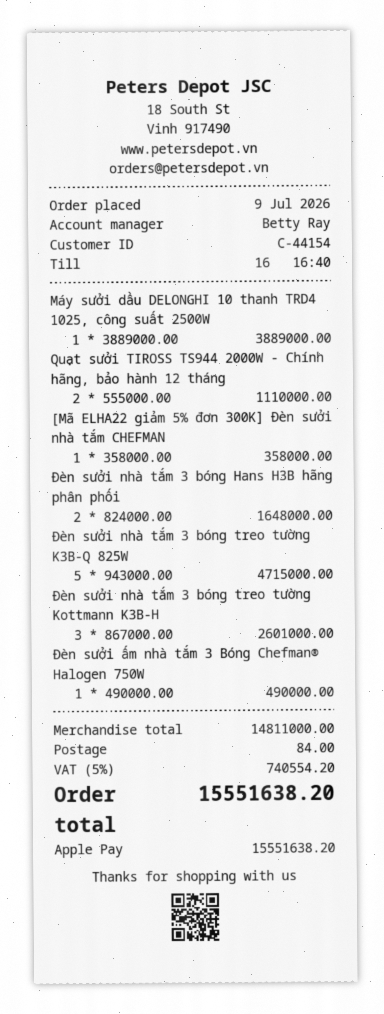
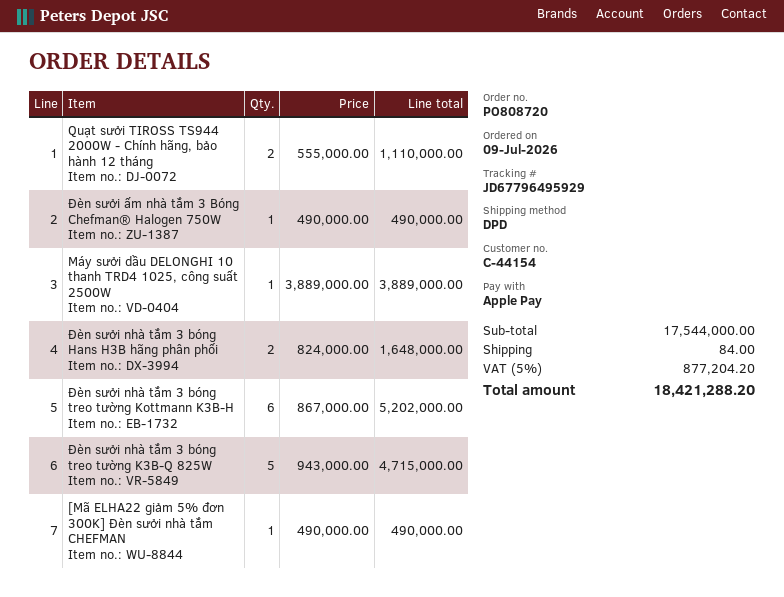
[Mã ELHA22 giảm 5% đơn 300K] Đèn sưởi nhà tắm CHEFMAN: 1 x 358000.00 = 358000.00 -> 1 x 490000.00 = 490000.00
Đèn sưởi nhà tắm 3 bóng treo tường Kottmann K3B-H: 3 x 867000.00 = 2601000.00 -> 6 x 867000.00 = 5202000.00
subtotal: 14811000.00 -> 17544000.00
tax: 5% = 740554.20 -> 5% = 877204.20
total: 15551638.20 -> 18421288.20

